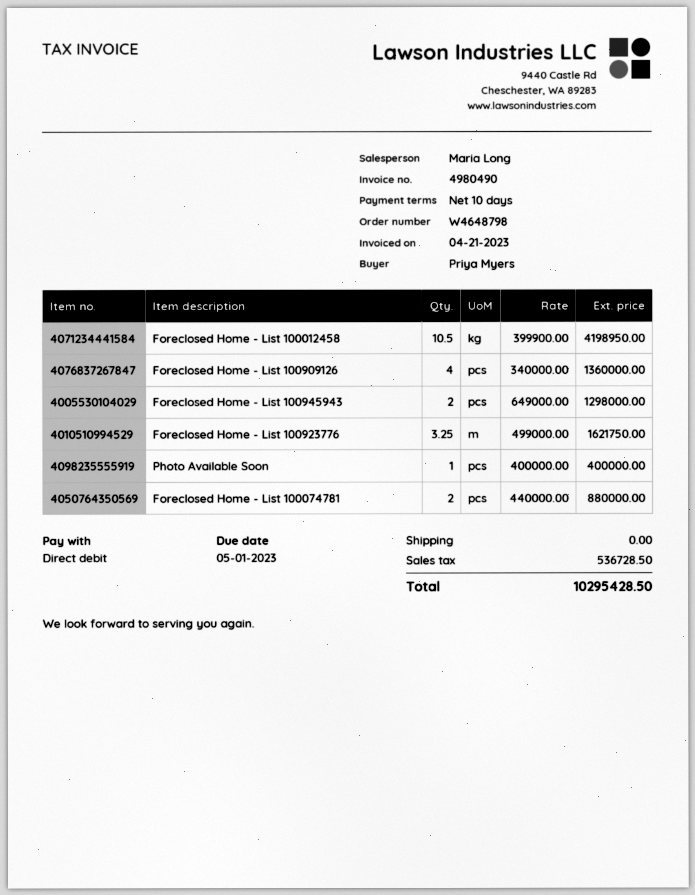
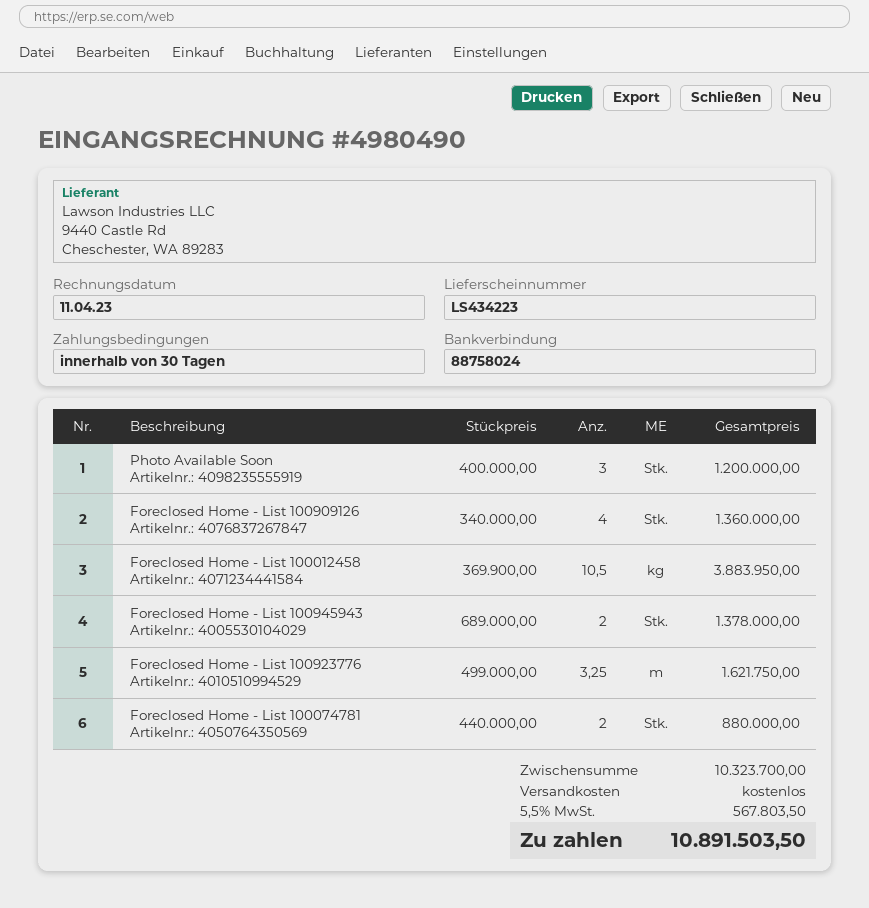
invoice date: 2023-04-21 -> 2023-04-11
payment terms: 10 days -> 30 days
Foreclosed Home - List 100012458: 10.5 x 399900.00 = 4198950.00 -> 10.5 x 369900.00 = 3883950.00
Foreclosed Home - List 100945943: 2 x 649000.00 = 1298000.00 -> 2 x 689000.00 = 1378000.00
Photo Available Soon: 1 x 400000.00 = 400000.00 -> 3 x 400000.00 = 1200000.00
tax: 536728.50 -> 567803.50
total: 10295428.50 -> 10891503.50

